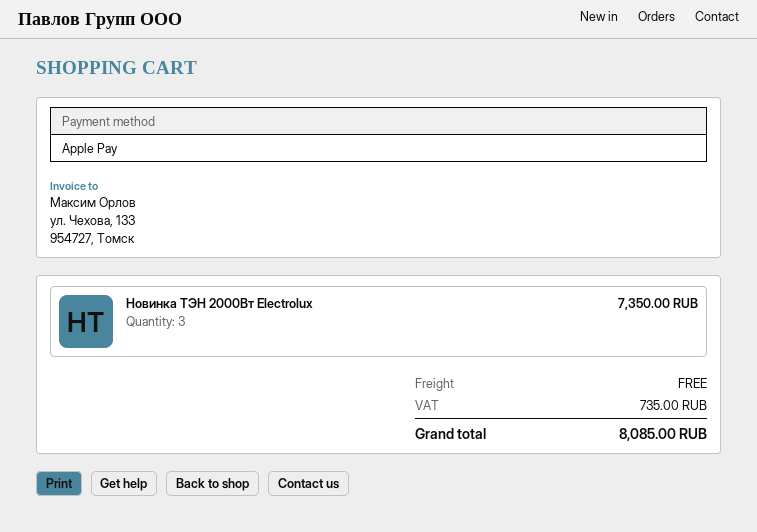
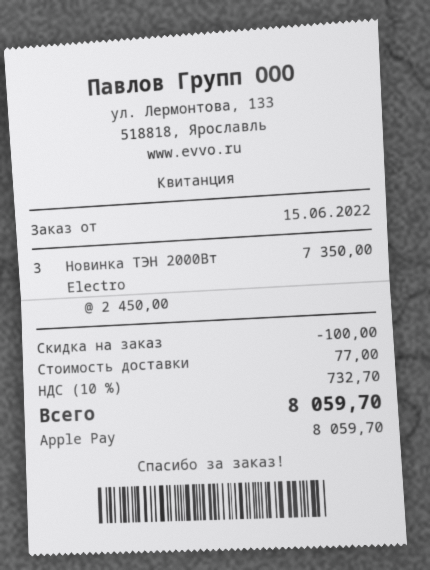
discount: none -> 100.00
shipping: 0.00 -> 77.00
tax: 735.00 -> 732.70
total: 8085.00 -> 8059.70

